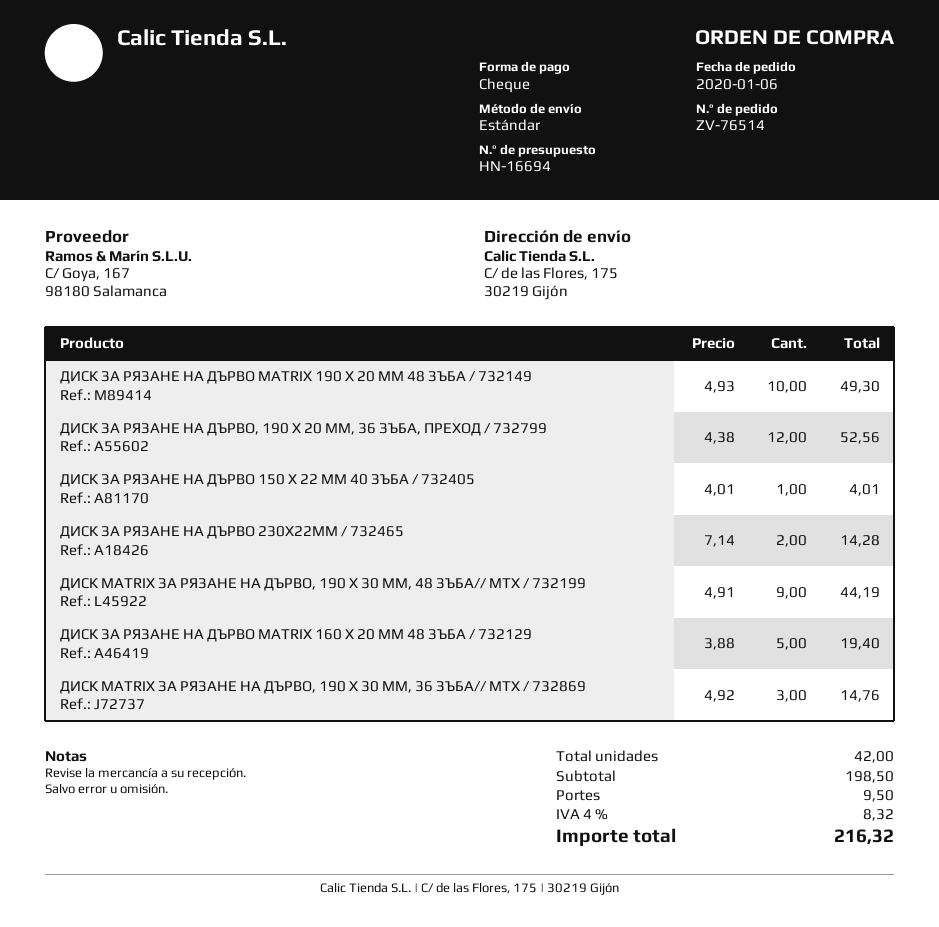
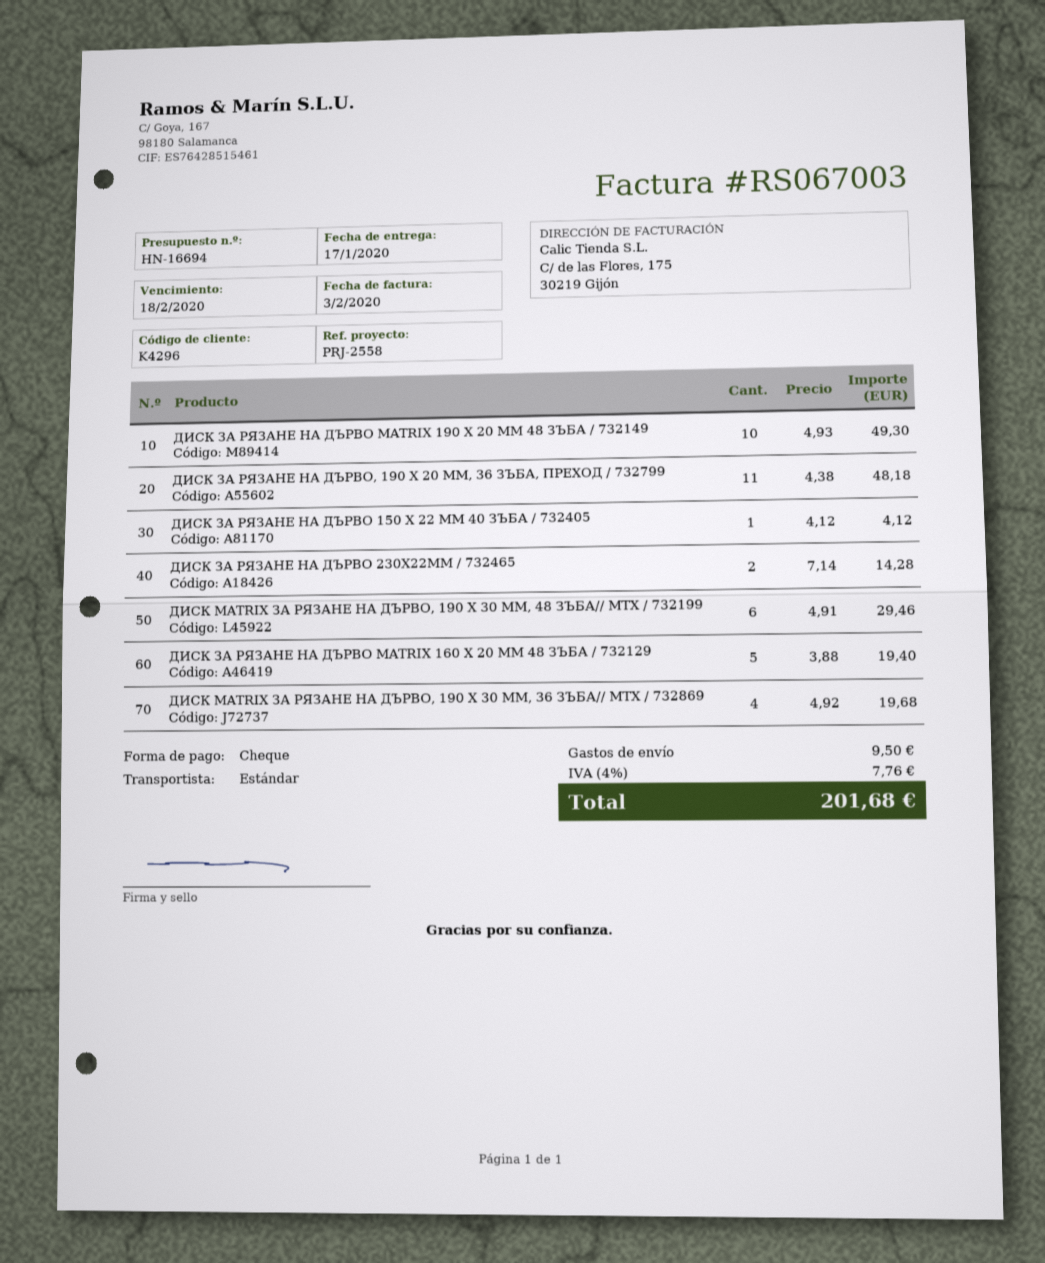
ДИСК ЗА РЯЗАНЕ НА ДЪРВО, 190 Х 20 ММ, 36 ЗЪБА, ПРЕХОД / 732799: 12 x 4.38 = 52.56 -> 11 x 4.38 = 48.18
ДИСК ЗА РЯЗАНЕ НА ДЪРВО 150 Х 22 ММ 40 ЗЪБА / 732405: 1 x 4.01 = 4.01 -> 1 x 4.12 = 4.12
ДИСК MATRIX ЗА РЯЗАНЕ НА ДЪРВО, 190 Х 30 ММ, 48 ЗЪБА// MTX / 732199: 9 x 4.91 = 44.19 -> 6 x 4.91 = 29.46
ДИСК MATRIX ЗА РЯЗАНЕ НА ДЪРВО, 190 Х 30 ММ, 36 ЗЪБА// MTX / 732869: 3 x 4.92 = 14.76 -> 4 x 4.92 = 19.68
tax: 4% = 8.32 -> 4% = 7.76
total: 216.32 -> 201.68

